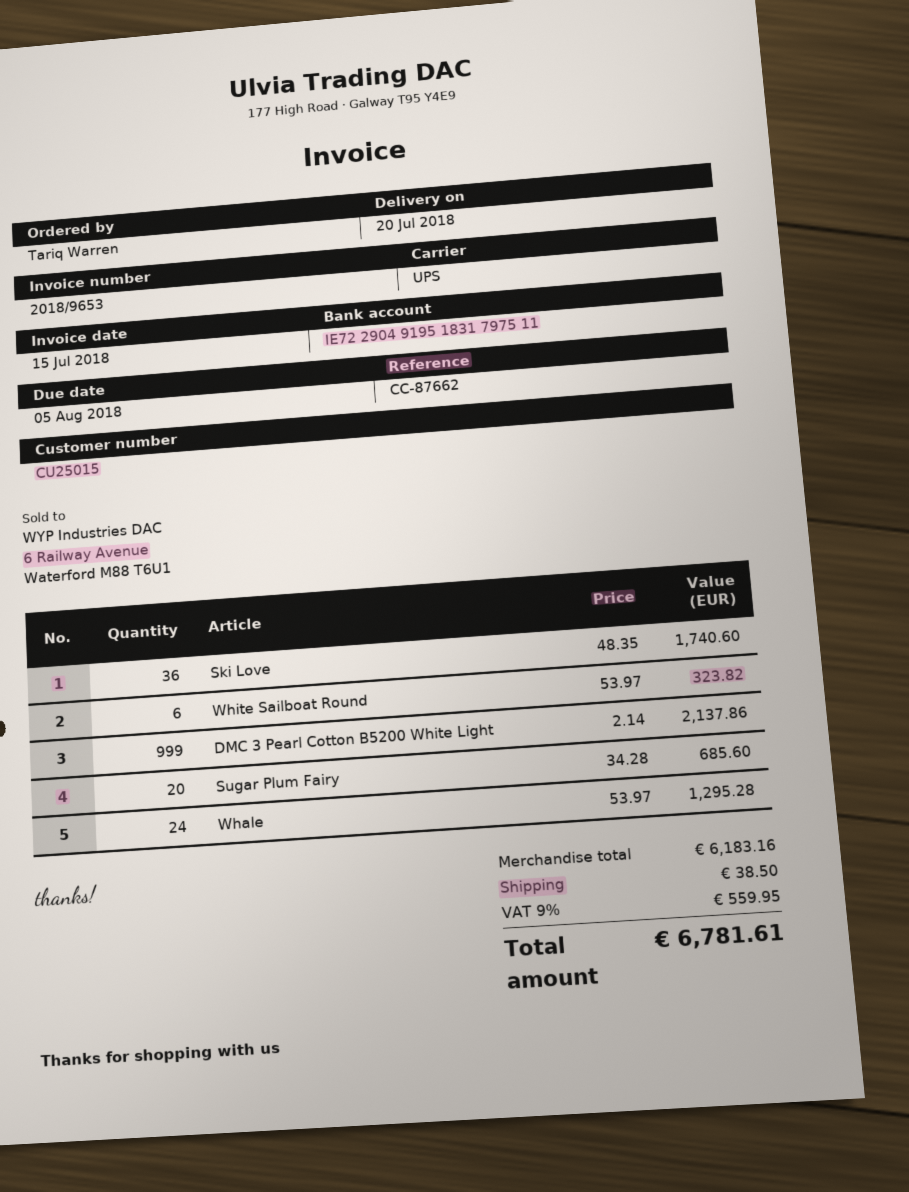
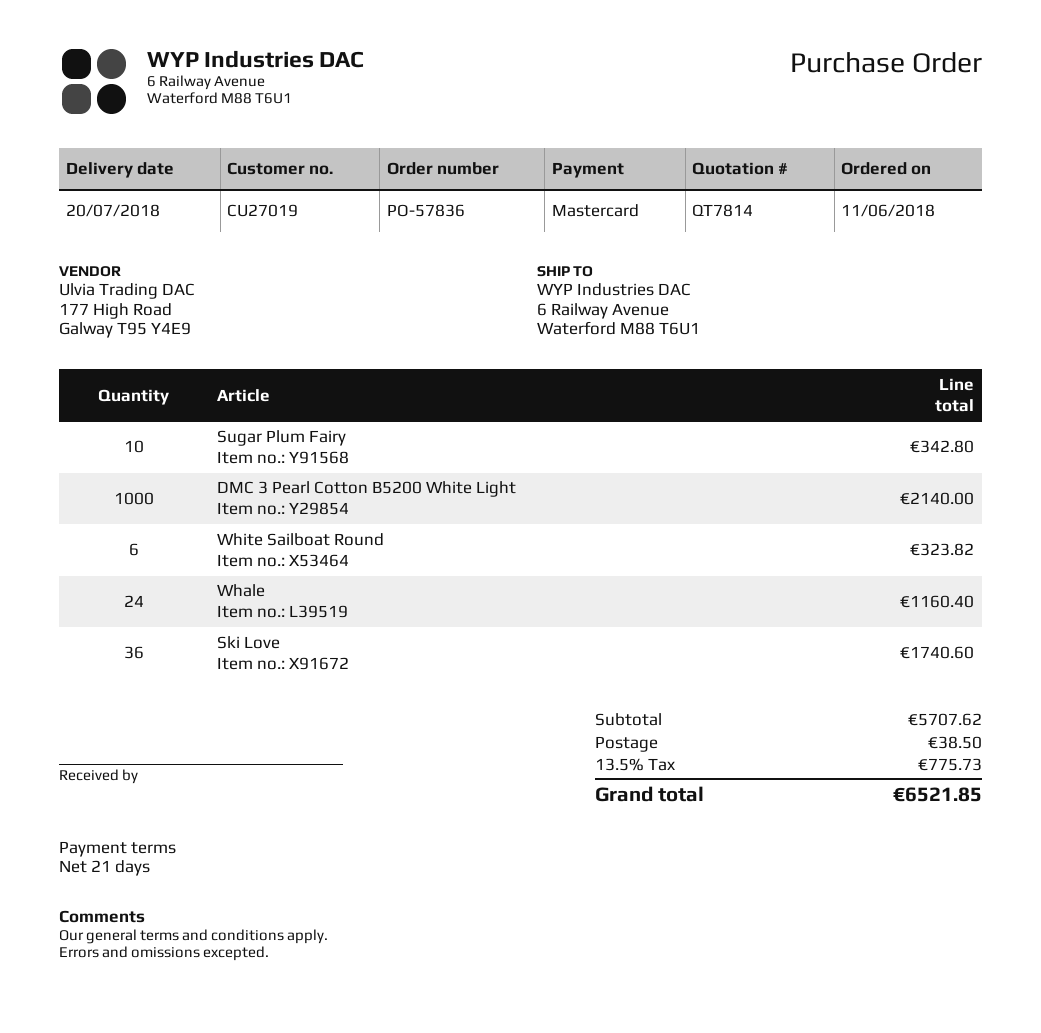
customer number: CU25015 -> CU27019
DMC 3 Pearl Cotton B5200 White Light: 999 for 2137.86 -> 1000 for 2140.00
Sugar Plum Fairy: 20 for 685.60 -> 10 for 342.80
Whale: 24 for 1295.28 -> 24 for 1160.40
subtotal: 6183.16 -> 5707.62
tax: 9% = 559.95 -> 13.5% = 775.73
total: 6781.61 -> 6521.85

